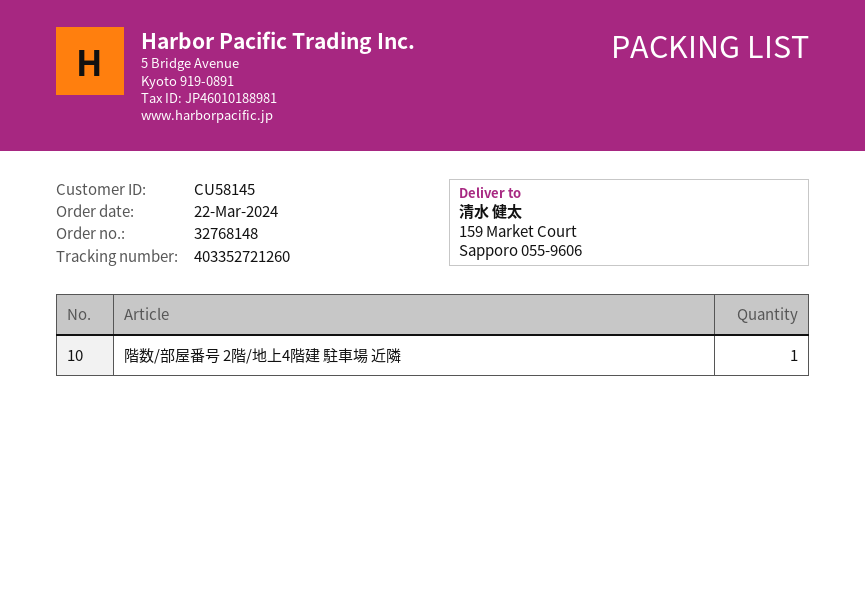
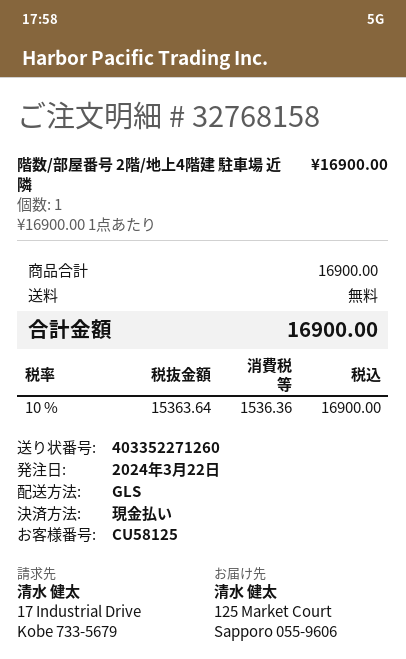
order number: 32768148 -> 32768158
customer number: CU58145 -> CU58125
tracking number: 403352721260 -> 403352271260
ship to: 159 Market Court, Sapporo 055-9606 -> 125 Market Court, Sapporo 055-9606

